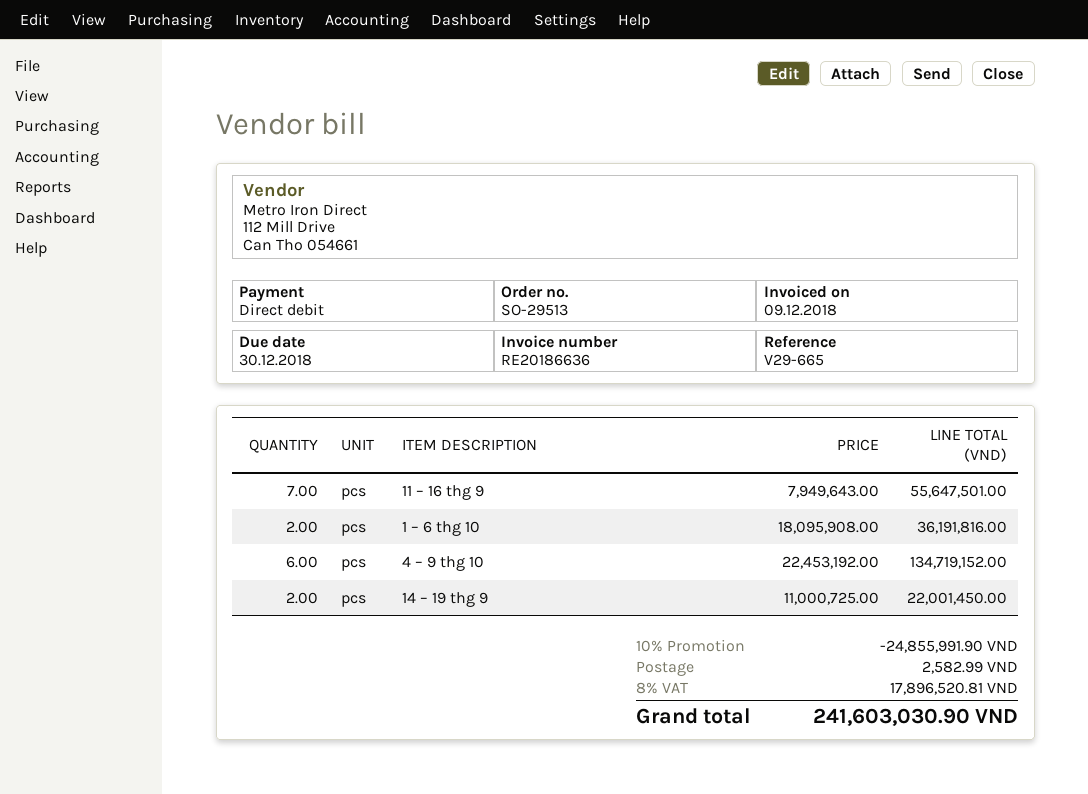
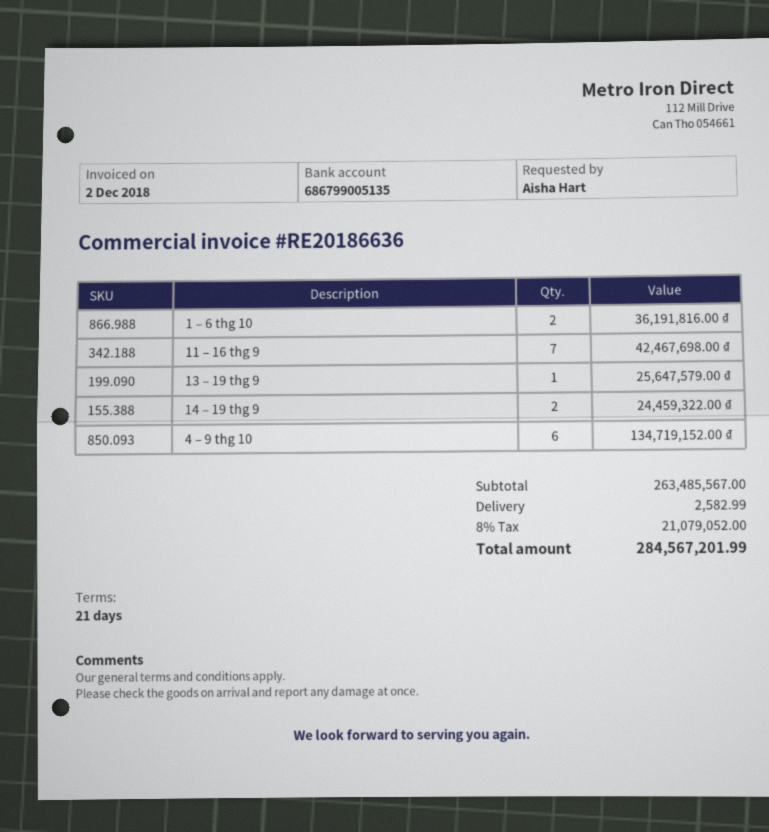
invoice date: 2018-12-09 -> 2018-12-02
11 – 16 thg 9: 7 for 55647501.00 -> 7 for 42467698.00
14 – 19 thg 9: 2 for 22001450.00 -> 2 for 24459322.00
13 – 19 thg 9: none -> 1 for 25647579.00
discount: 10% = 24855991.90 -> none
tax: 8% = 17896520.81 -> 8% = 21079052.00
total: 241603030.90 -> 284567201.99

